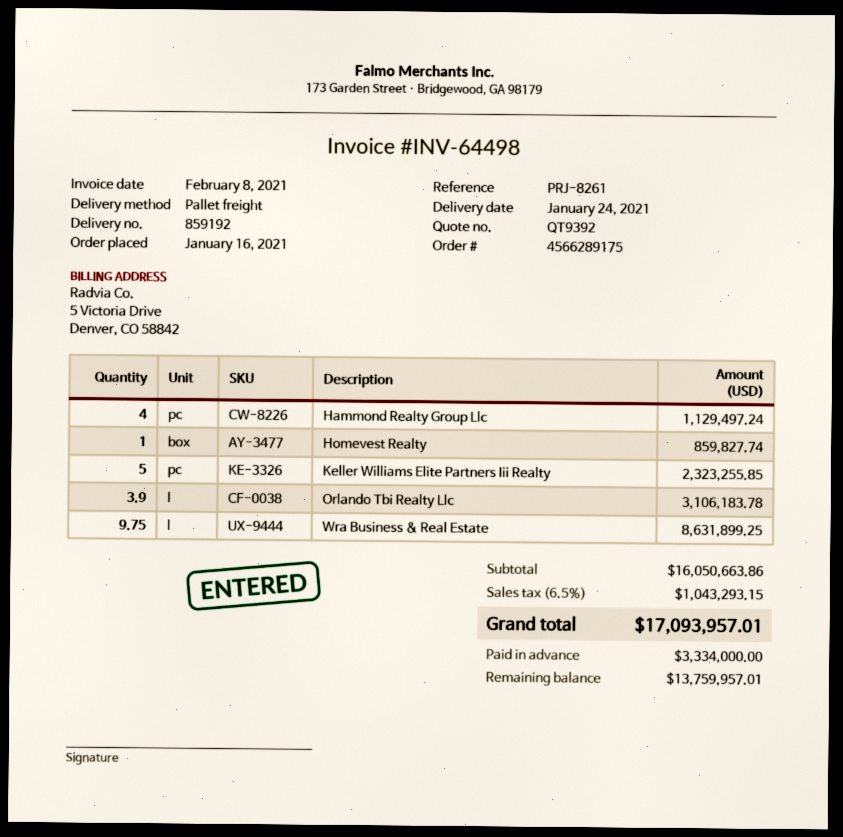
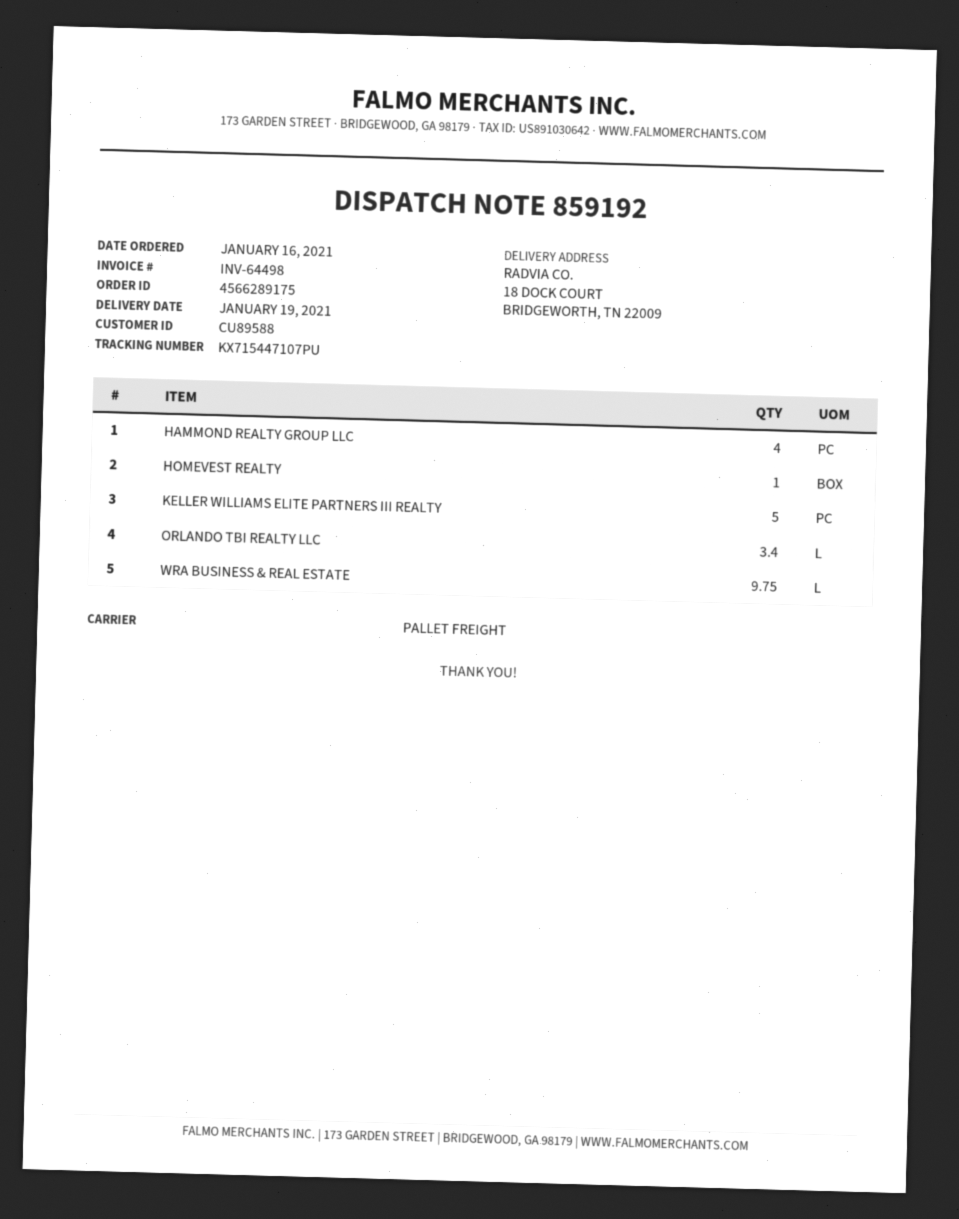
delivery date: 2021-01-24 -> 2021-01-19
Orlando Tbi Realty Llc: 3.9 -> 3.4

